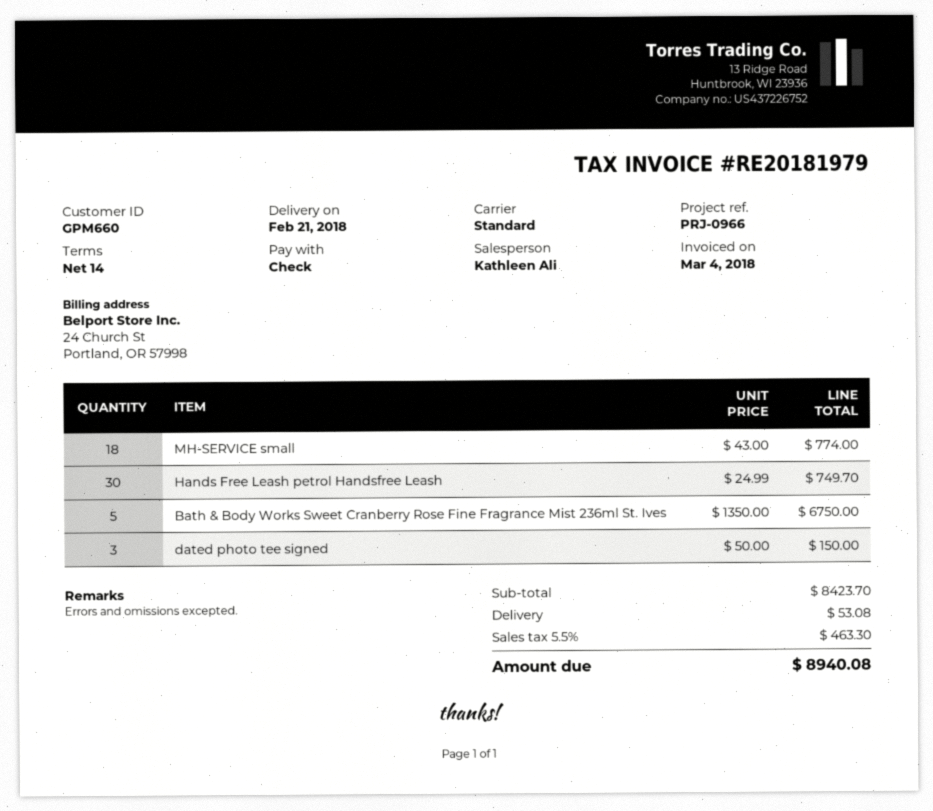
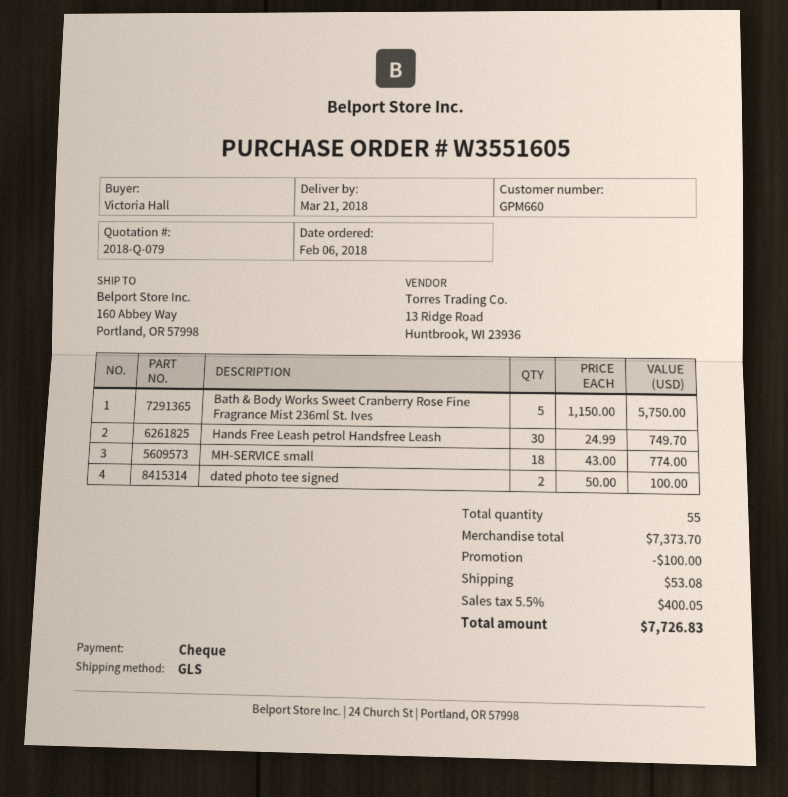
delivery date: 2018-02-21 -> 2018-03-21
shipping method: standard -> GLS
Bath & Body Works Sweet Cranberry Rose Fine Fragrance Mist 236ml St. Ives: 5 x 1350.00 = 6750.00 -> 5 x 1150.00 = 5750.00
dated photo tee signed: 3 x 50.00 = 150.00 -> 2 x 50.00 = 100.00
subtotal: 8423.70 -> 7373.70
discount: none -> 100.00
tax: 5.5% = 463.30 -> 5.5% = 400.05
total: 8940.08 -> 7726.83

